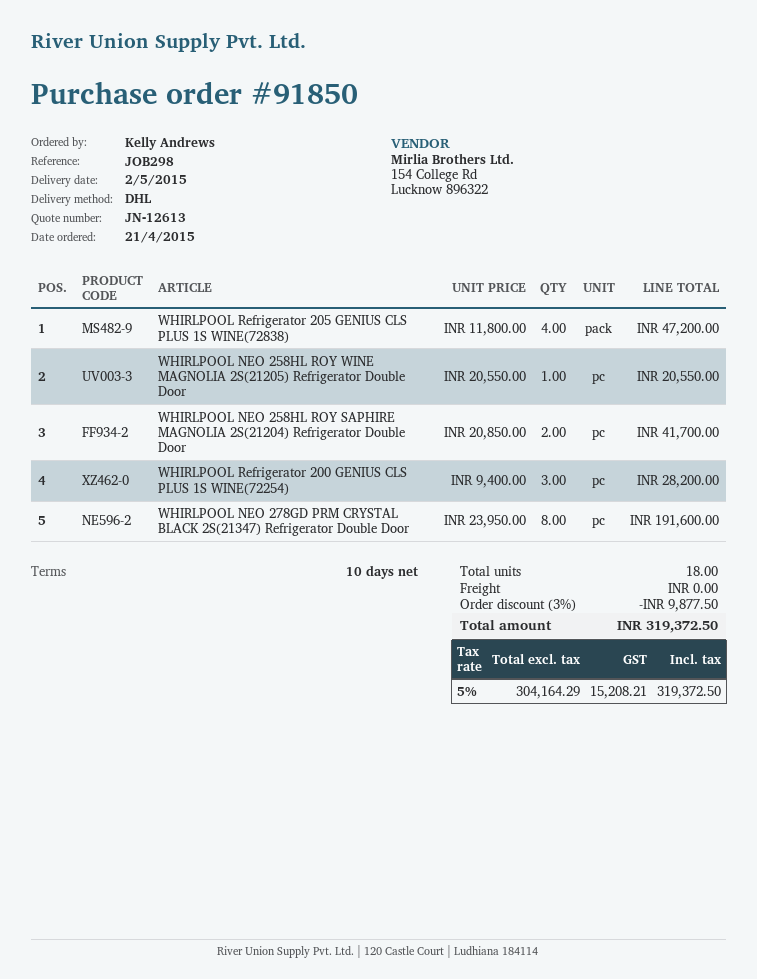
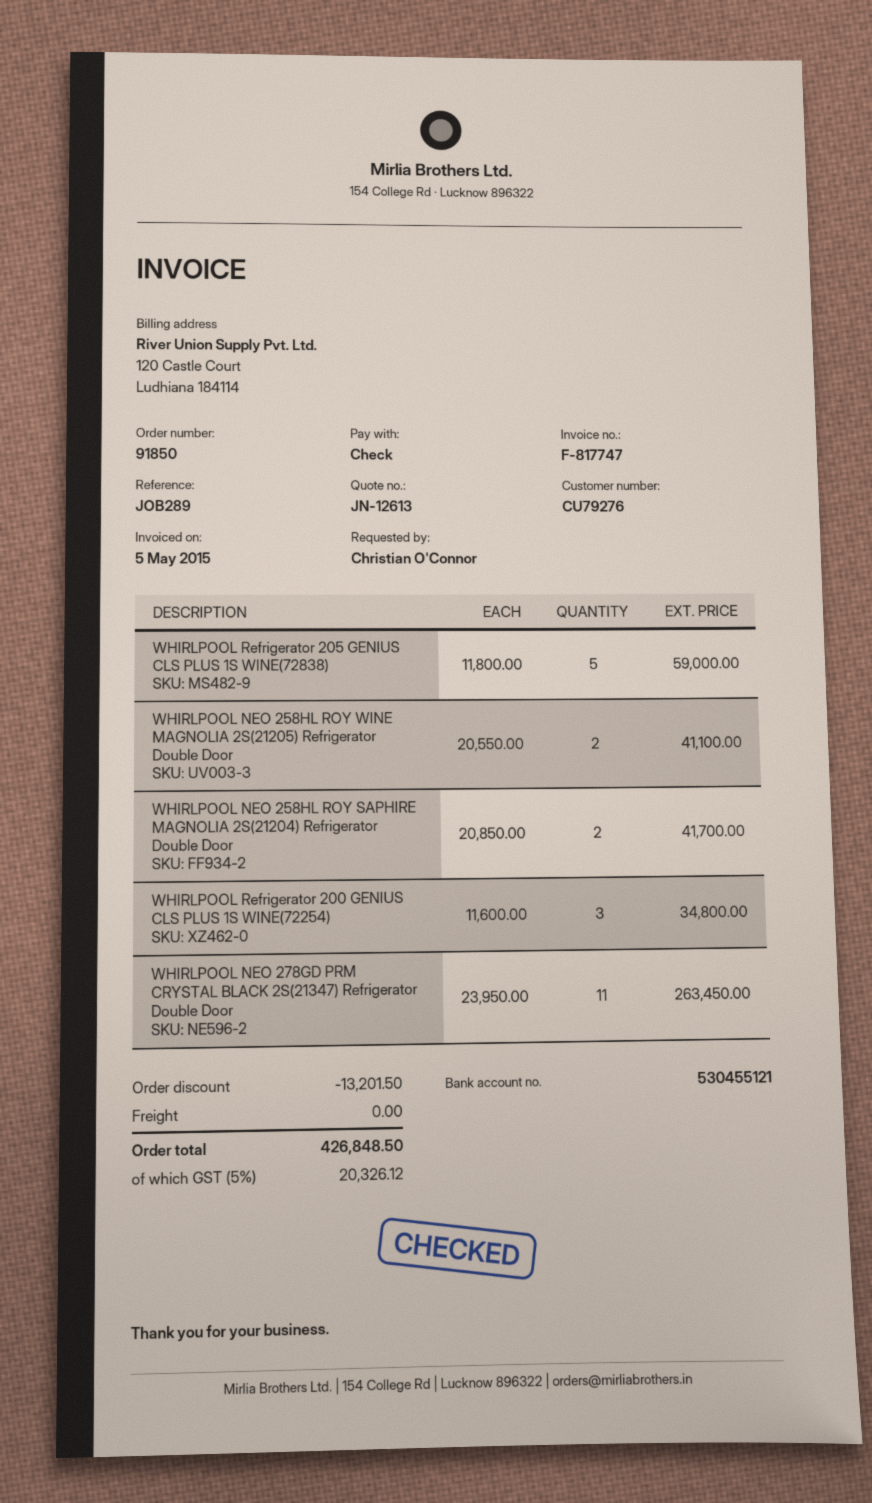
reference: JOB298 -> JOB289
ordered by: Kelly Andrews -> Christian O'Connor
WHIRLPOOL Refrigerator 205 GENIUS CLS PLUS 1S WINE(72838): 4 x 11800.00 = 47200.00 -> 5 x 11800.00 = 59000.00
WHIRLPOOL NEO 258HL ROY WINE MAGNOLIA 2S(21205) Refrigerator Double Door: 1 x 20550.00 = 20550.00 -> 2 x 20550.00 = 41100.00
WHIRLPOOL Refrigerator 200 GENIUS CLS PLUS 1S WINE(72254): 3 x 9400.00 = 28200.00 -> 3 x 11600.00 = 34800.00
WHIRLPOOL NEO 278GD PRM CRYSTAL BLACK 2S(21347) Refrigerator Double Door: 8 x 23950.00 = 191600.00 -> 11 x 23950.00 = 263450.00
discount: 9877.50 -> 13201.50
tax: 5% = 15208.21 -> 5% = 20326.12
total: 319372.50 -> 426848.50

